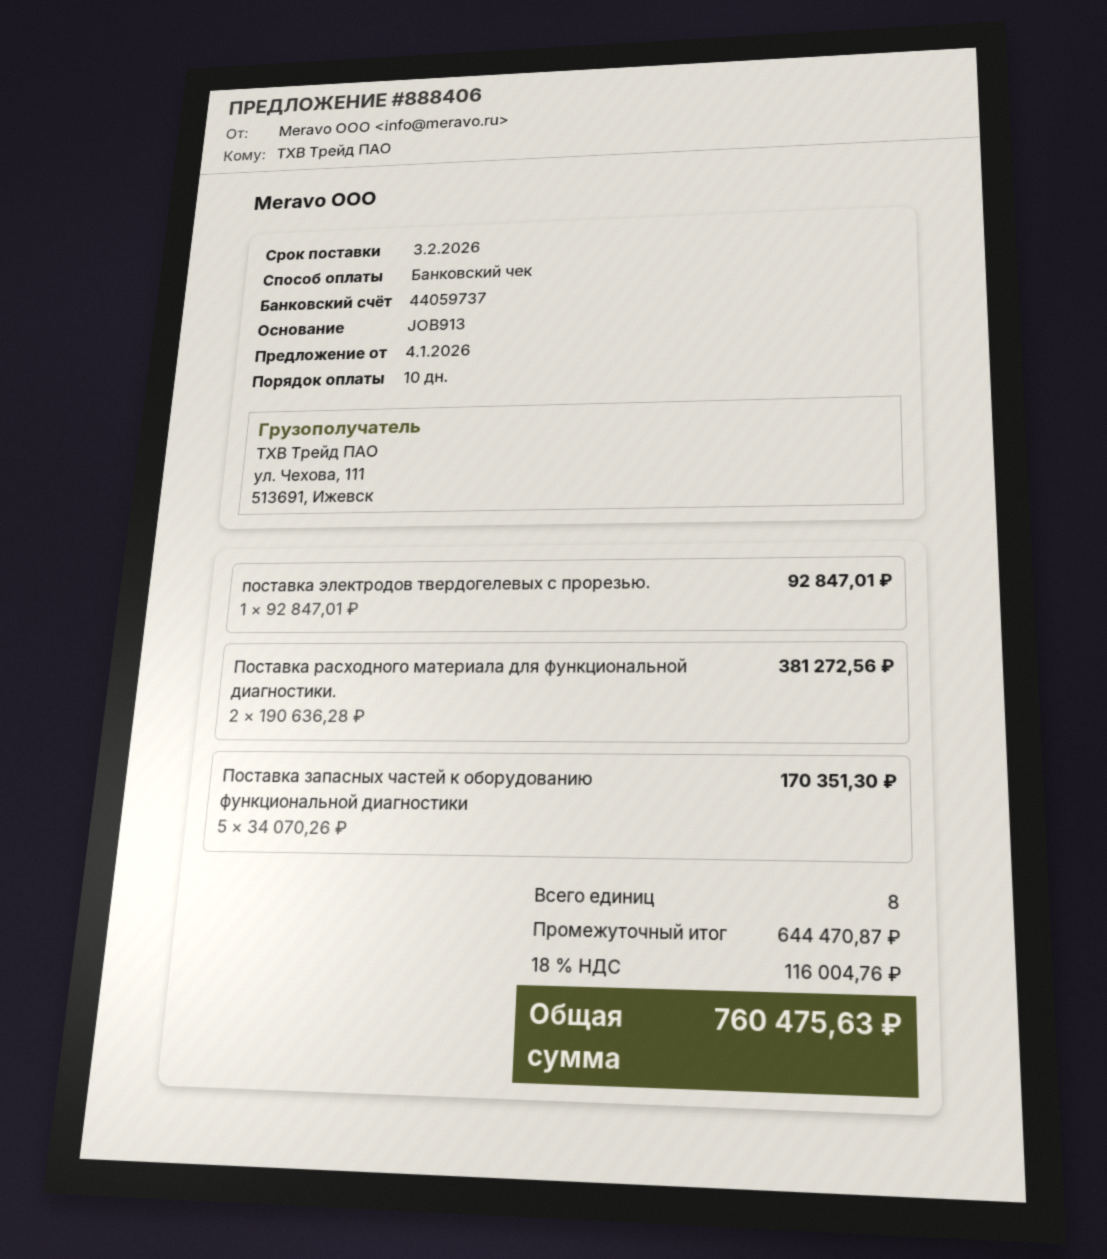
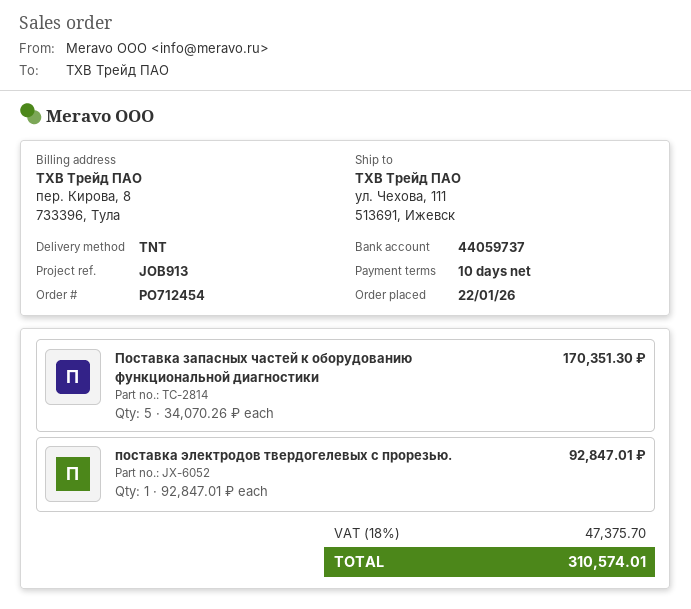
Поставка расходного материала для функциональной диагностики.: 2 x 190636.28 = 381272.56 -> none
tax: 18% = 116004.76 -> 18% = 47375.70
total: 760475.63 -> 310574.01

